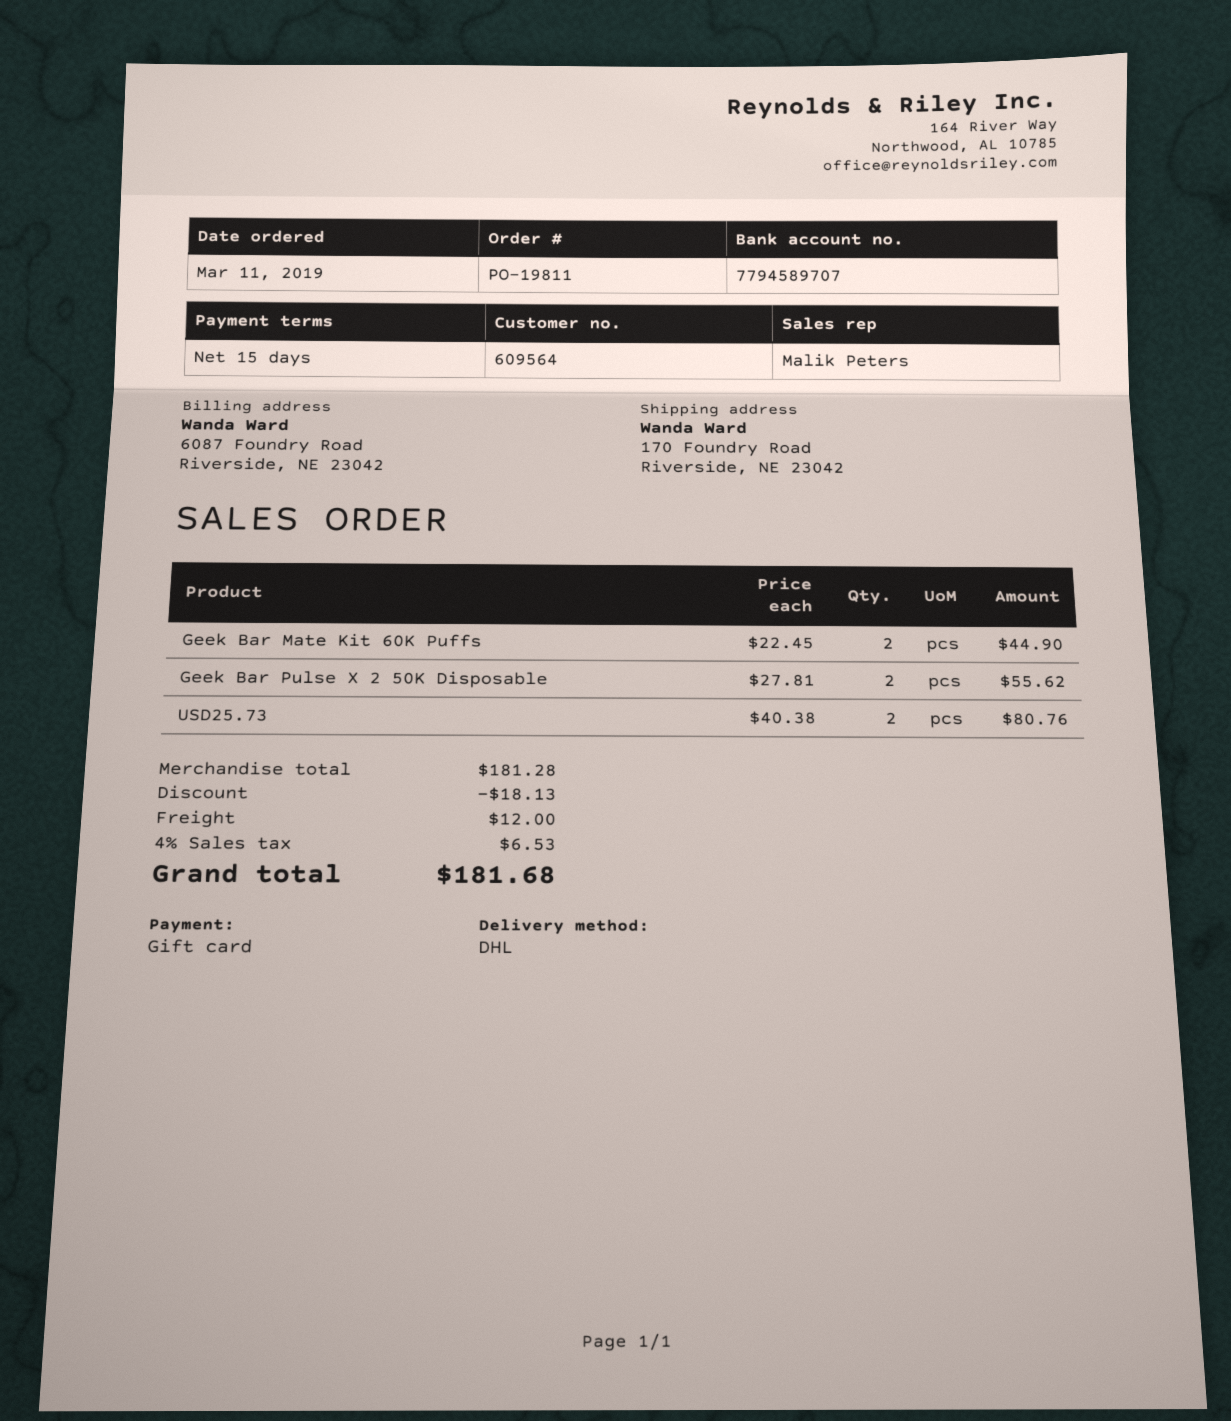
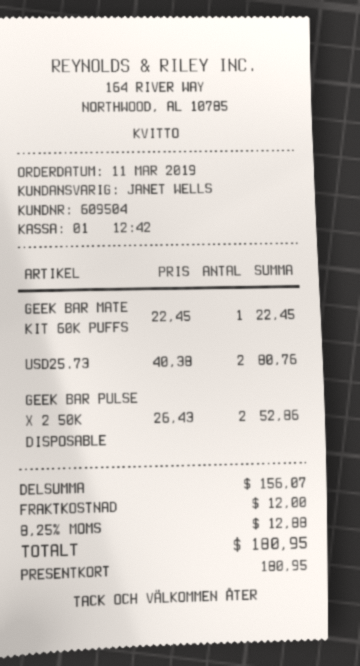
customer number: 609564 -> 609504
sales rep: Malik Peters -> JANET WELLS
Geek Bar Mate Kit 60K Puffs: 2 x 22.45 = 44.90 -> 1 x 22.45 = 22.45
Geek Bar Pulse X 2 50K Disposable: 2 x 27.81 = 55.62 -> 2 x 26.43 = 52.86
subtotal: 181.28 -> 156.07
discount: 18.13 -> none
tax: 4% = 6.53 -> 8.25% = 12.88
total: 181.68 -> 180.95

